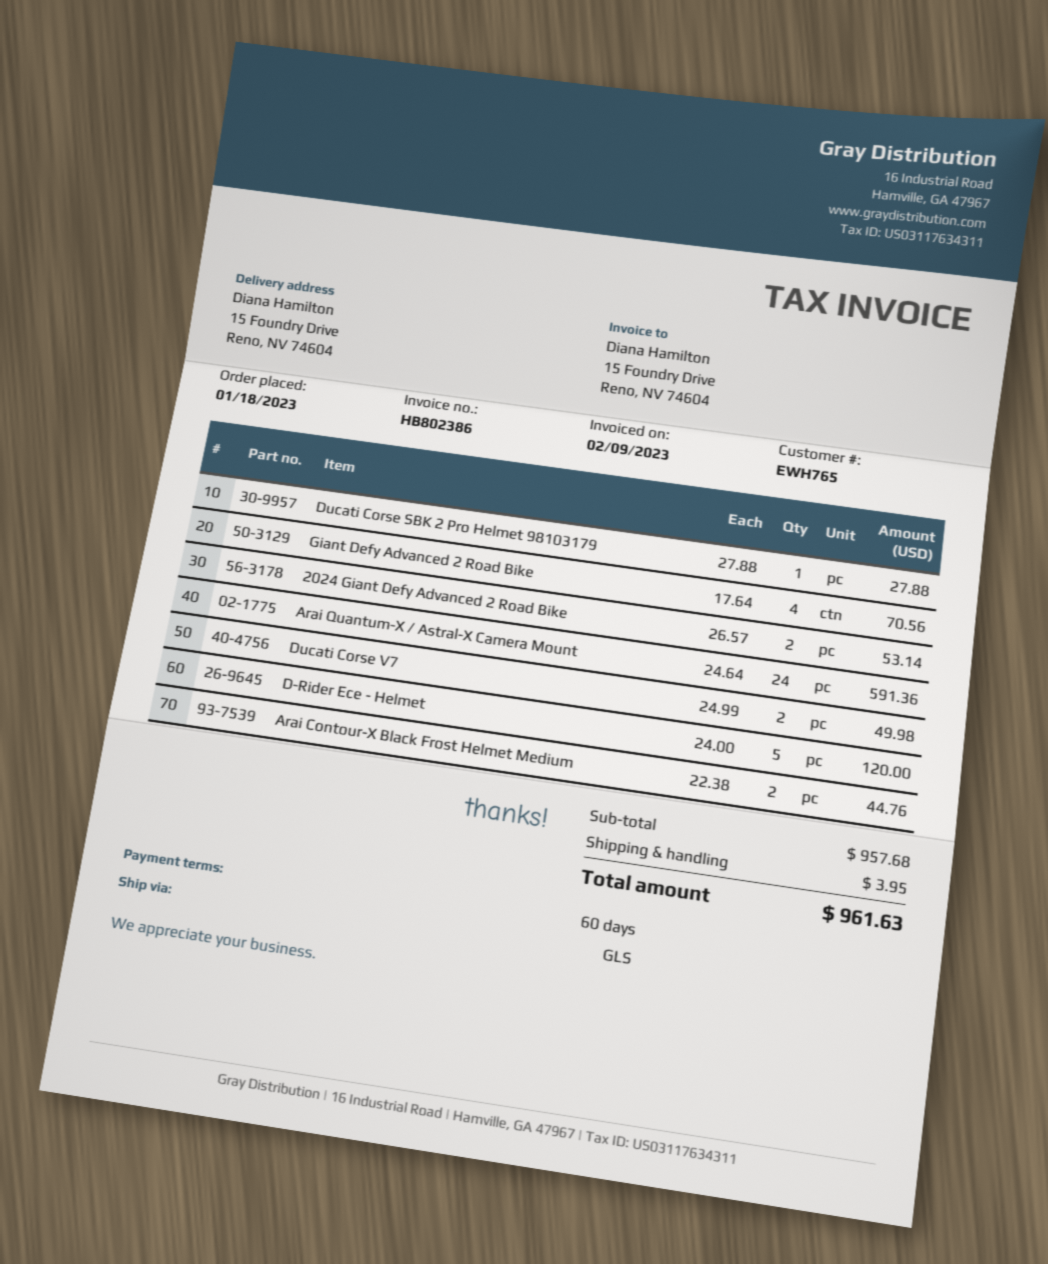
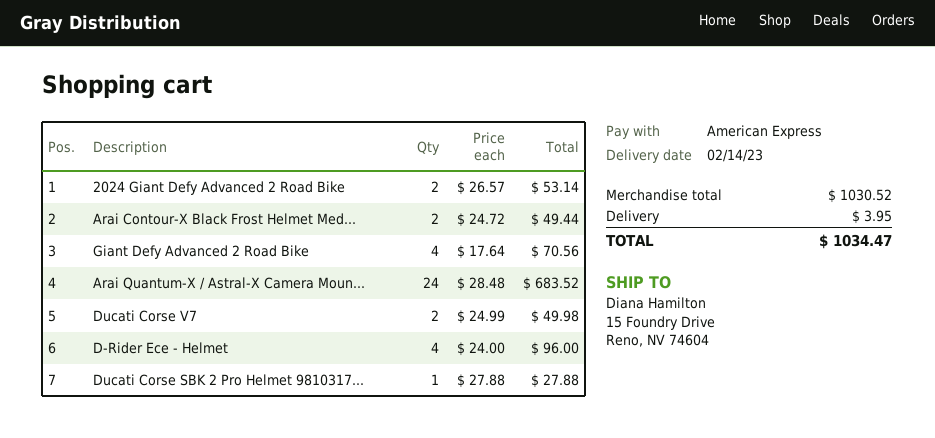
Arai Quantum-X / Astral-X Camera Mount: 24 x 24.64 = 591.36 -> 24 x 28.48 = 683.52
D-Rider Ece - Helmet: 5 x 24.00 = 120.00 -> 4 x 24.00 = 96.00
Arai Contour-X Black Frost Helmet Medium: 2 x 22.38 = 44.76 -> 2 x 24.72 = 49.44
subtotal: 957.68 -> 1030.52
total: 961.63 -> 1034.47

